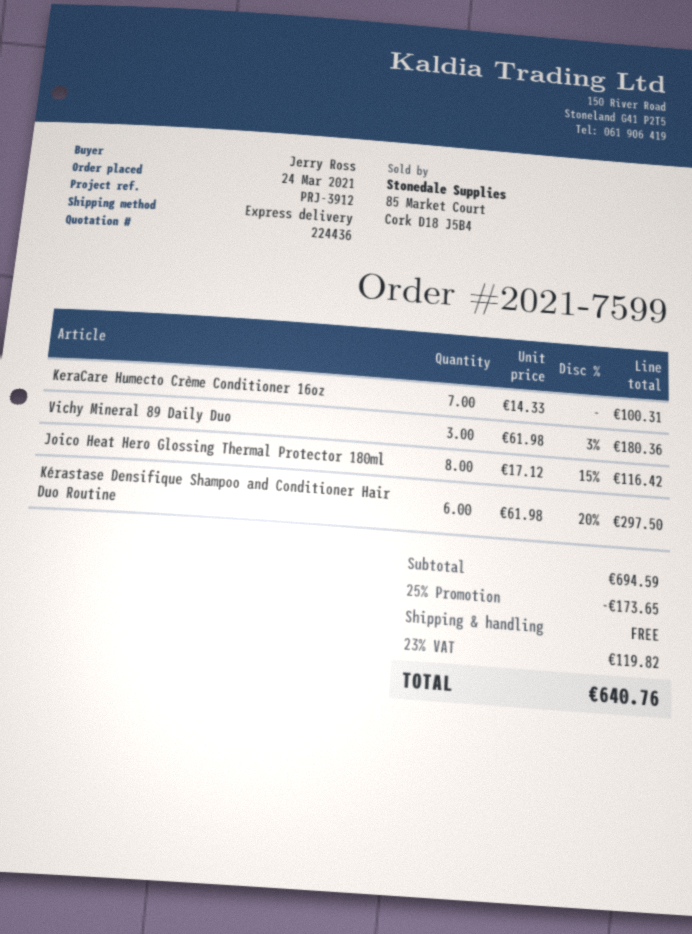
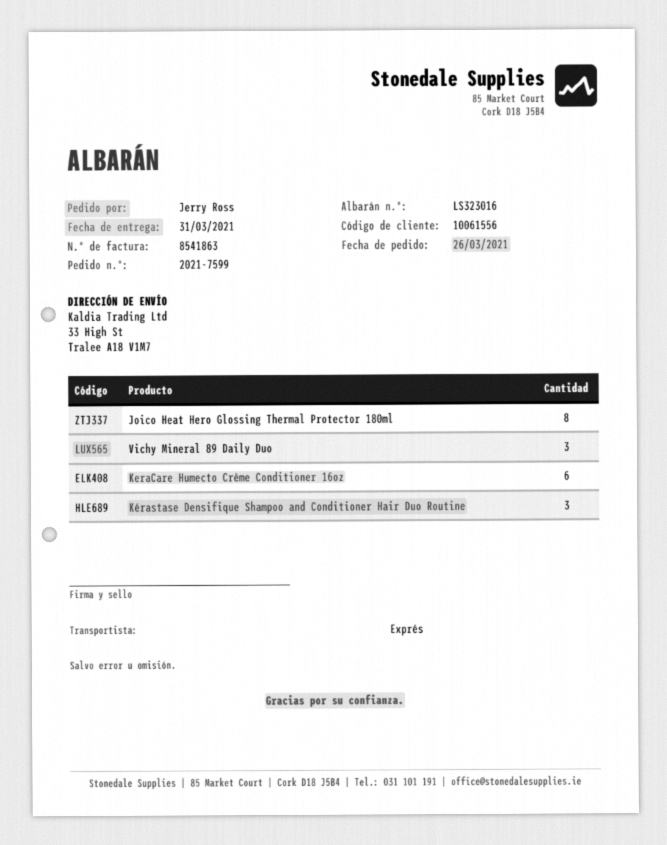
order date: 2021-03-24 -> 2021-03-26
KeraCare Humecto Crème Conditioner 16oz: 7 -> 6
Kérastase Densifique Shampoo and Conditioner Hair Duo Routine: 6 -> 3

